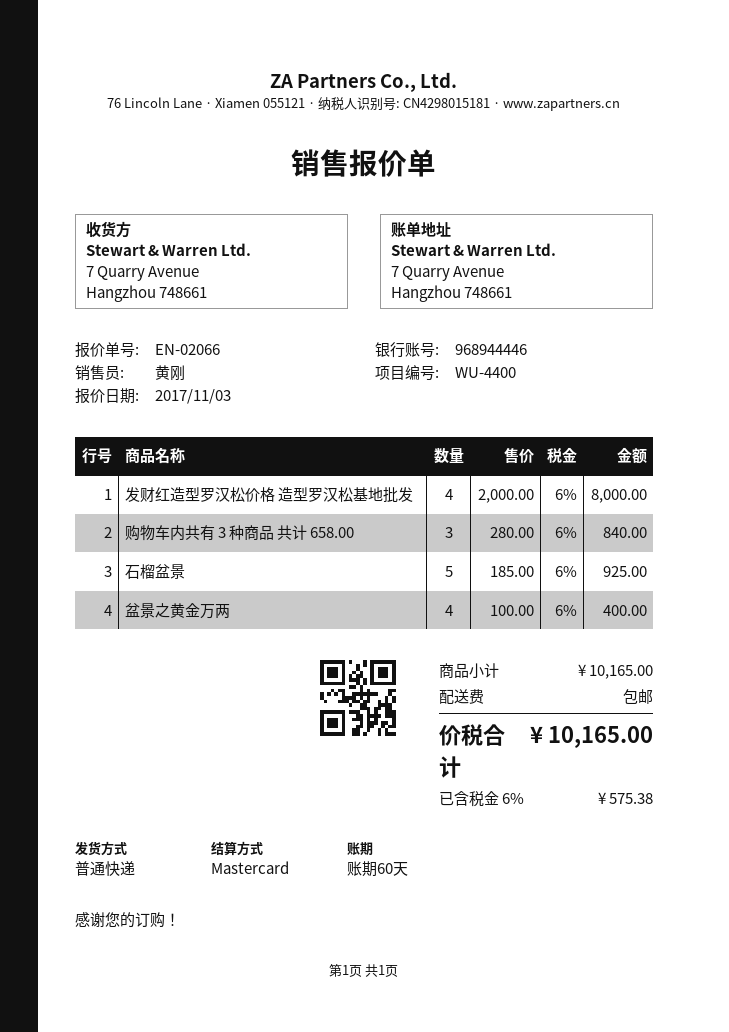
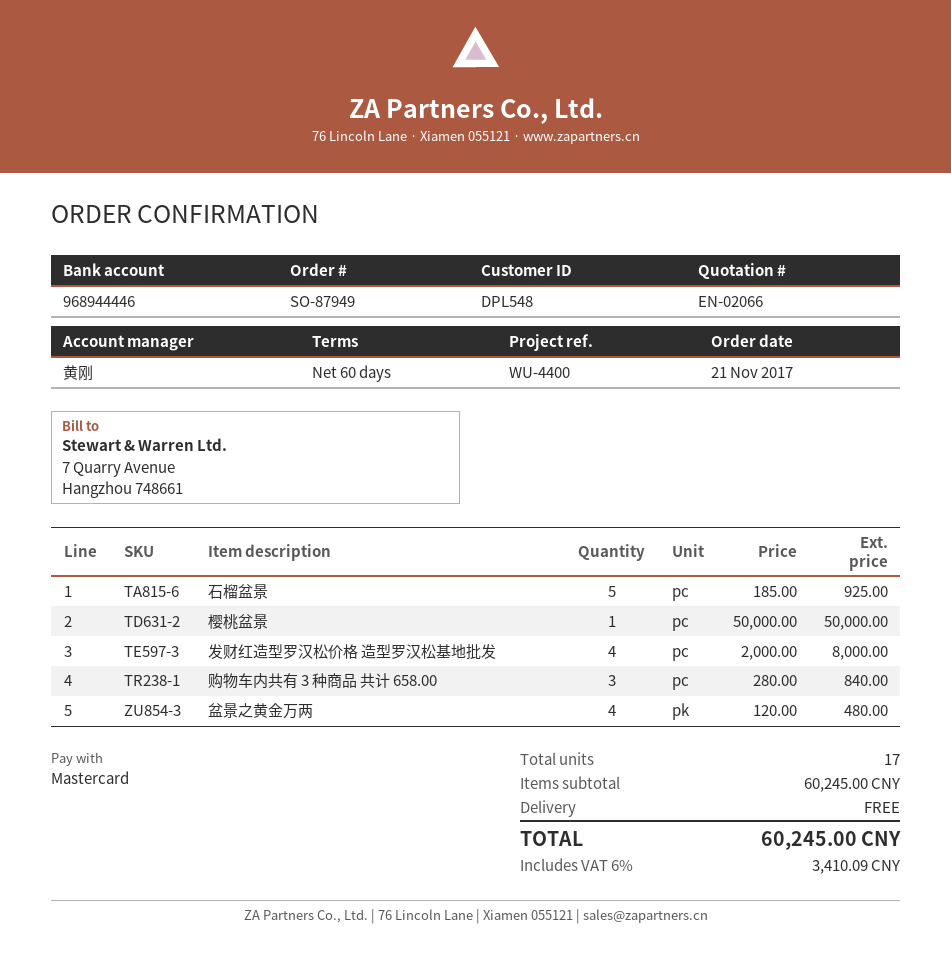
盆景之黄金万两: 4 x 100.00 = 400.00 -> 4 x 120.00 = 480.00
樱桃盆景: none -> 1 x 50000.00 = 50000.00
subtotal: 10165.00 -> 60245.00
tax: 6% = 575.38 -> 6% = 3410.09
total: 10165.00 -> 60245.00

